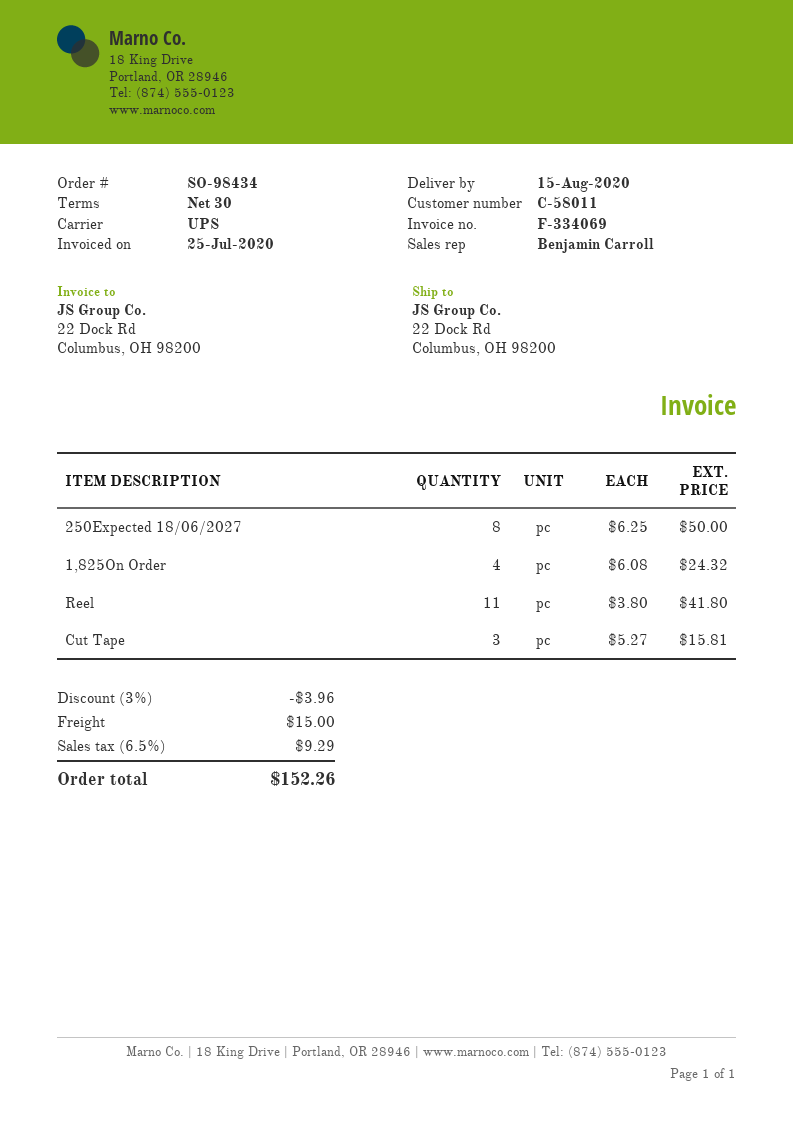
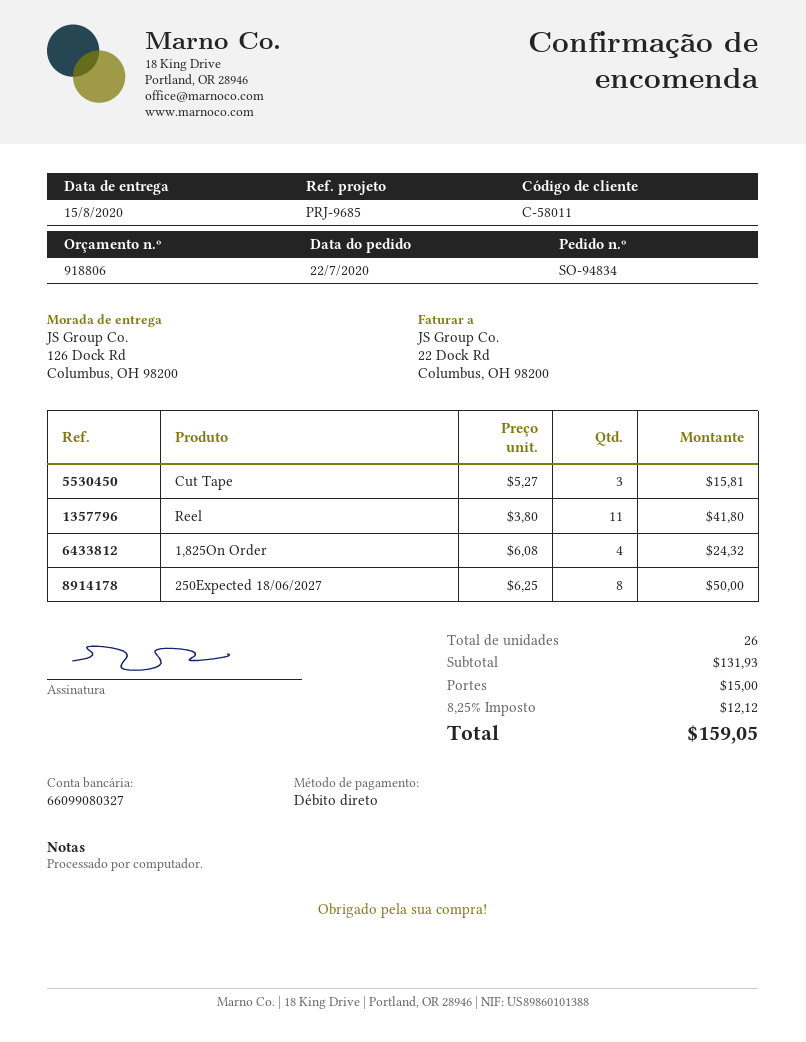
order number: SO-98434 -> SO-94834
ship to: 22 Dock Rd, Columbus, OH 98200 -> 126 Dock Rd, Columbus, OH 98200
discount: 3% = 3.96 -> none
tax: 6.5% = 9.29 -> 8.25% = 12.12
total: 152.26 -> 159.05

